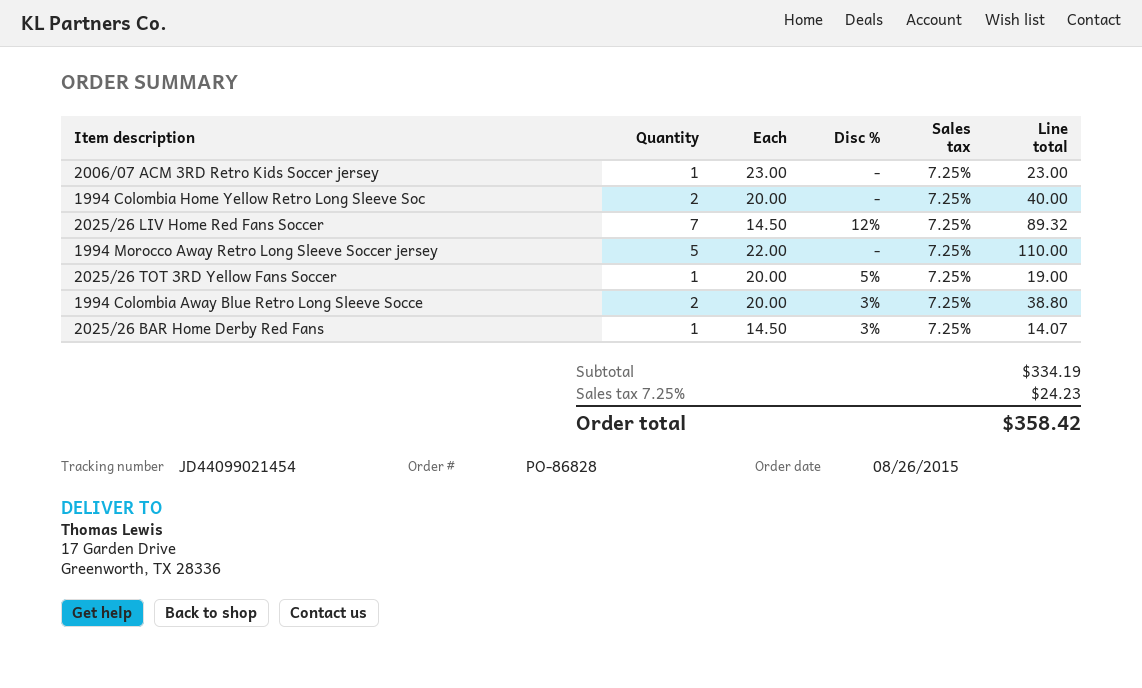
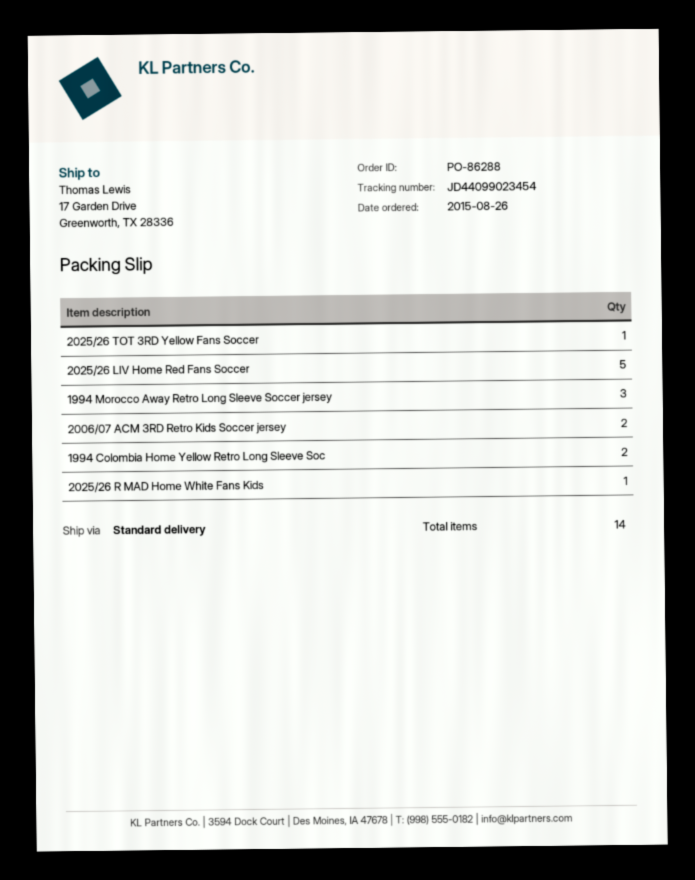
order number: PO-86828 -> PO-86288
tracking number: JD44099021454 -> JD44099023454
2006/07 ACM 3RD Retro Kids Soccer jersey: 1 -> 2
2025/26 LIV Home Red Fans Soccer: 7 -> 5
1994 Morocco Away Retro Long Sleeve Soccer jersey: 5 -> 3
1994 Colombia Away Blue Retro Long Sleeve Socce: 2 -> none
2025/26 BAR Home Derby Red Fans: 1 -> none
2025/26 R MAD Home White Fans Kids: none -> 1

